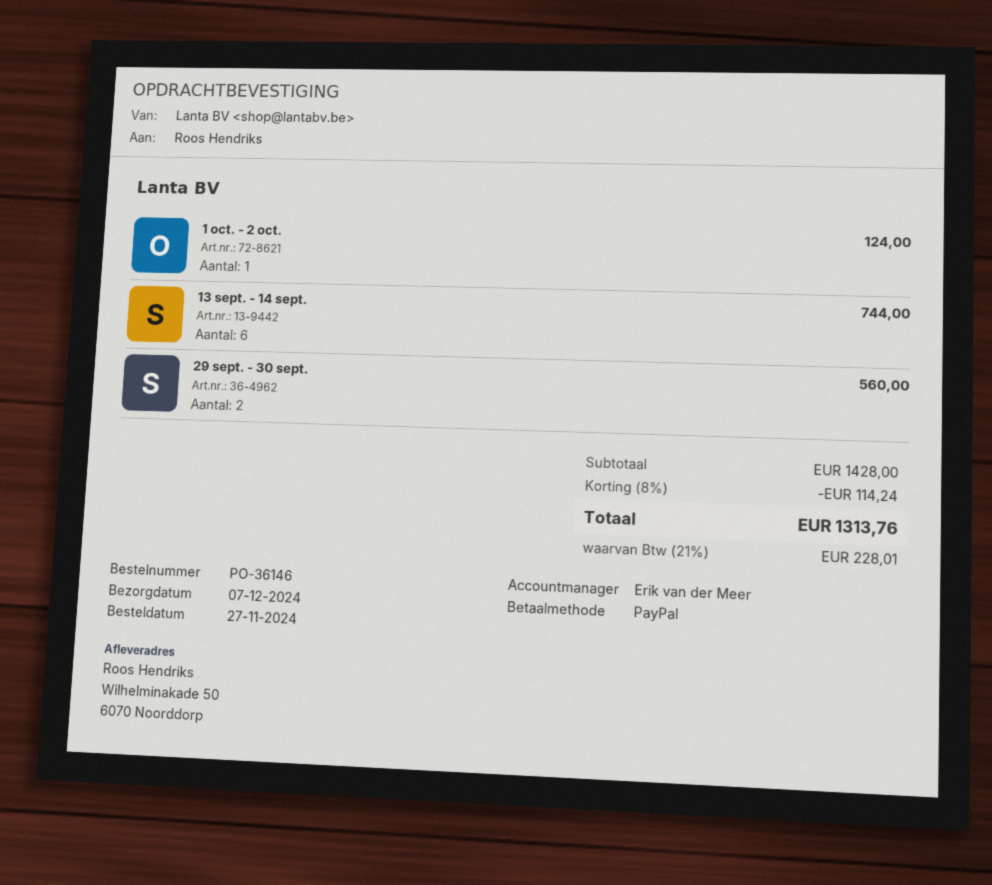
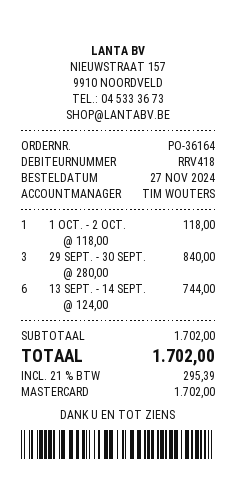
order number: PO-36146 -> PO-36164
sales rep: Erik van der Meer -> TIM WOUTERS
payment method: PayPal -> Mastercard
1 oct. - 2 oct.: 1 for 124.00 -> 1 for 118.00
29 sept. - 30 sept.: 2 for 560.00 -> 3 for 840.00
subtotal: 1428.00 -> 1702.00
discount: 8% = 114.24 -> none
tax: 21% = 228.01 -> 21% = 295.39
total: 1313.76 -> 1702.00

